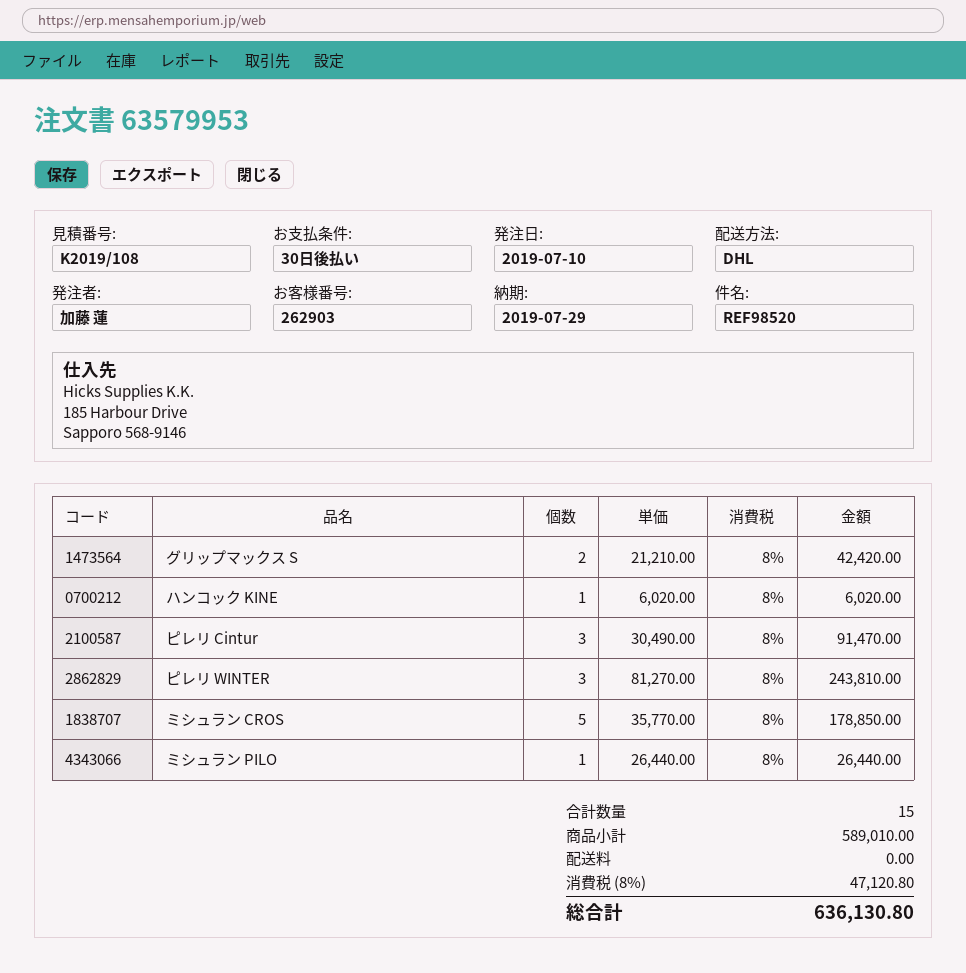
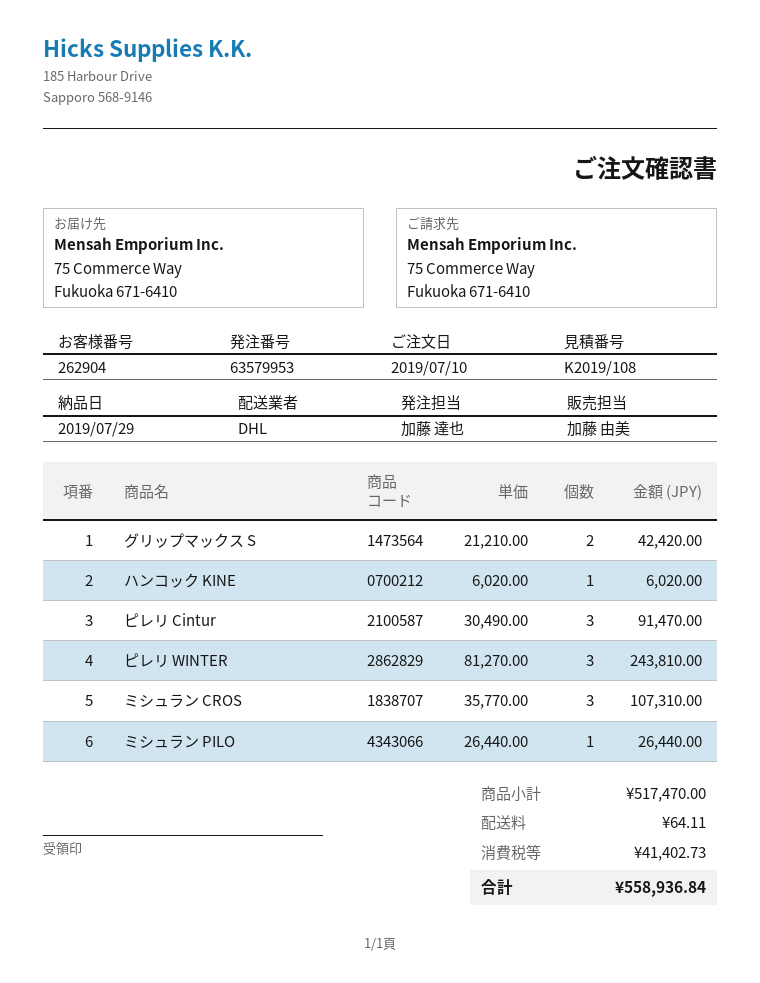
customer number: 262903 -> 262904
ordered by: 加藤 蓮 -> 加藤 達也
ミシュラン CROS: 5 x 35770.00 = 178850.00 -> 3 x 35770.00 = 107310.00
subtotal: 589010.00 -> 517470.00
shipping: 0.00 -> 64.11
tax: 47120.80 -> 41402.73
total: 636130.80 -> 558936.84

